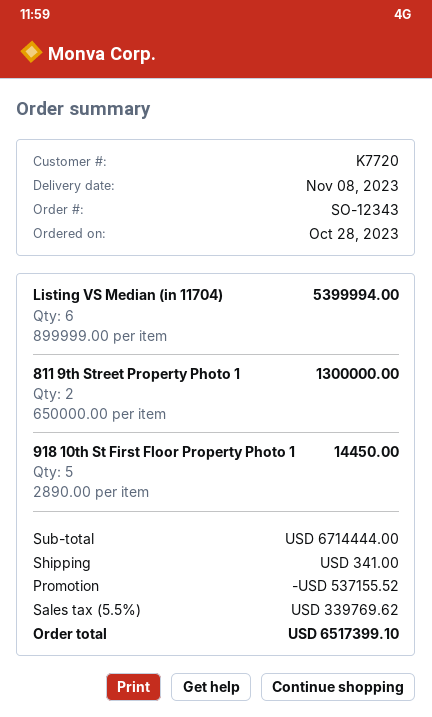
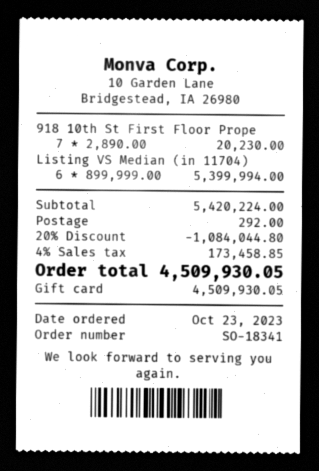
order number: SO-12343 -> SO-18341
order date: 2023-10-28 -> 2023-10-23
811 9th Street Property Photo 1: 2 x 650000.00 = 1300000.00 -> none
918 10th St First Floor Property Photo 1: 5 x 2890.00 = 14450.00 -> 7 x 2890.00 = 20230.00
subtotal: 6714444.00 -> 5420224.00
discount: 537155.52 -> 1084044.80
shipping: 341.00 -> 292.00
tax: 5.5% = 339769.62 -> 4% = 173458.85
total: 6517399.10 -> 4509930.05

